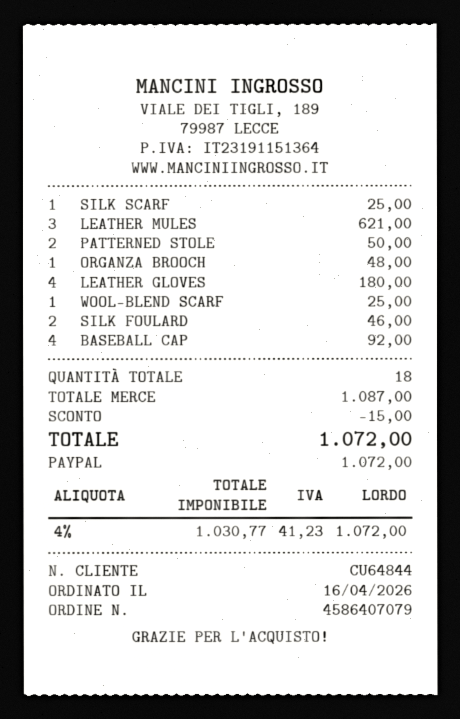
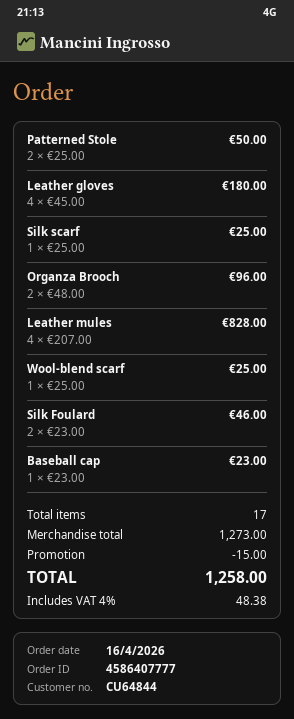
order number: 4586407079 -> 4586407777
LEATHER MULES: 3 for 621.00 -> 4 for 828.00
ORGANZA BROOCH: 1 for 48.00 -> 2 for 96.00
BASEBALL CAP: 4 for 92.00 -> 1 for 23.00
total quantity: 18 -> 17
subtotal: 1087.00 -> 1273.00
tax: 4% = 41.23 -> 4% = 48.38
total: 1072.00 -> 1258.00

